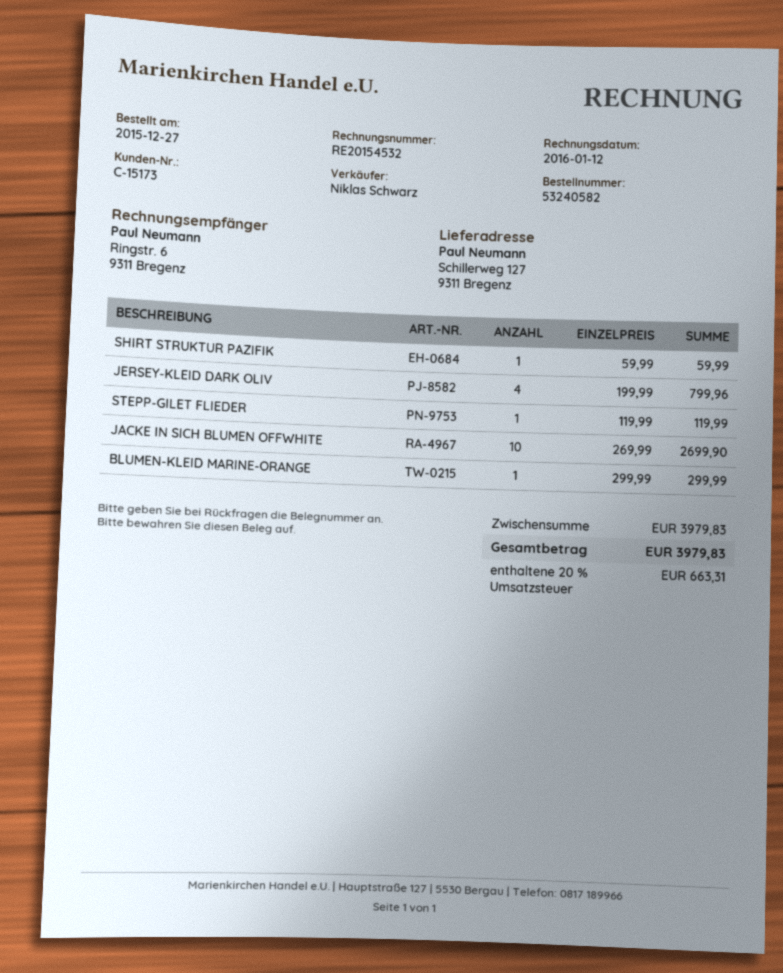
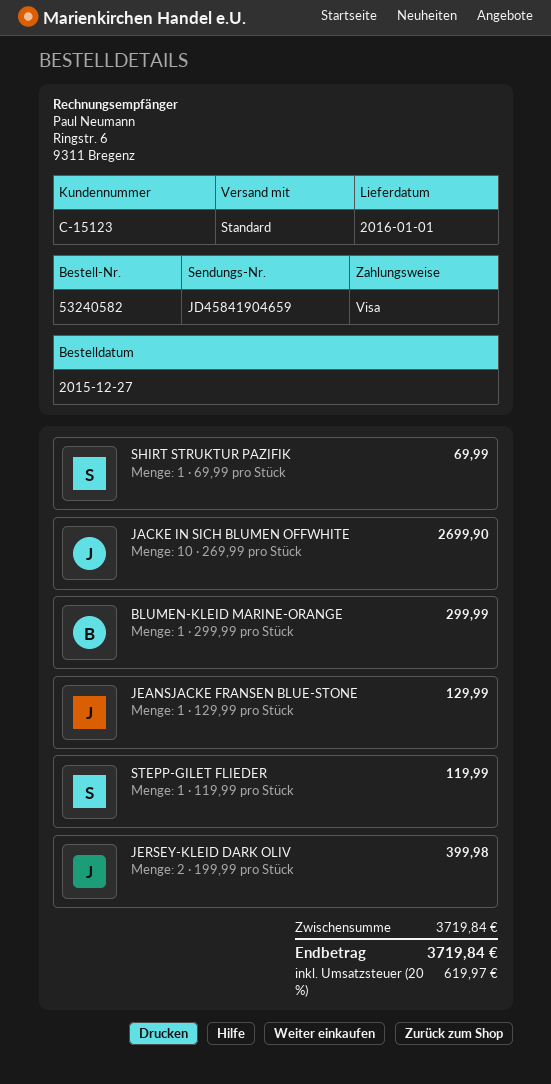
customer number: C-15173 -> C-15123
SHIRT STRUKTUR PAZIFIK: 1 x 59.99 = 59.99 -> 1 x 69.99 = 69.99
JERSEY-KLEID DARK OLIV: 4 x 199.99 = 799.96 -> 2 x 199.99 = 399.98
JEANSJACKE FRANSEN BLUE-STONE: none -> 1 x 129.99 = 129.99
subtotal: 3979.83 -> 3719.84
tax: 20% = 663.31 -> 20% = 619.97
total: 3979.83 -> 3719.84

